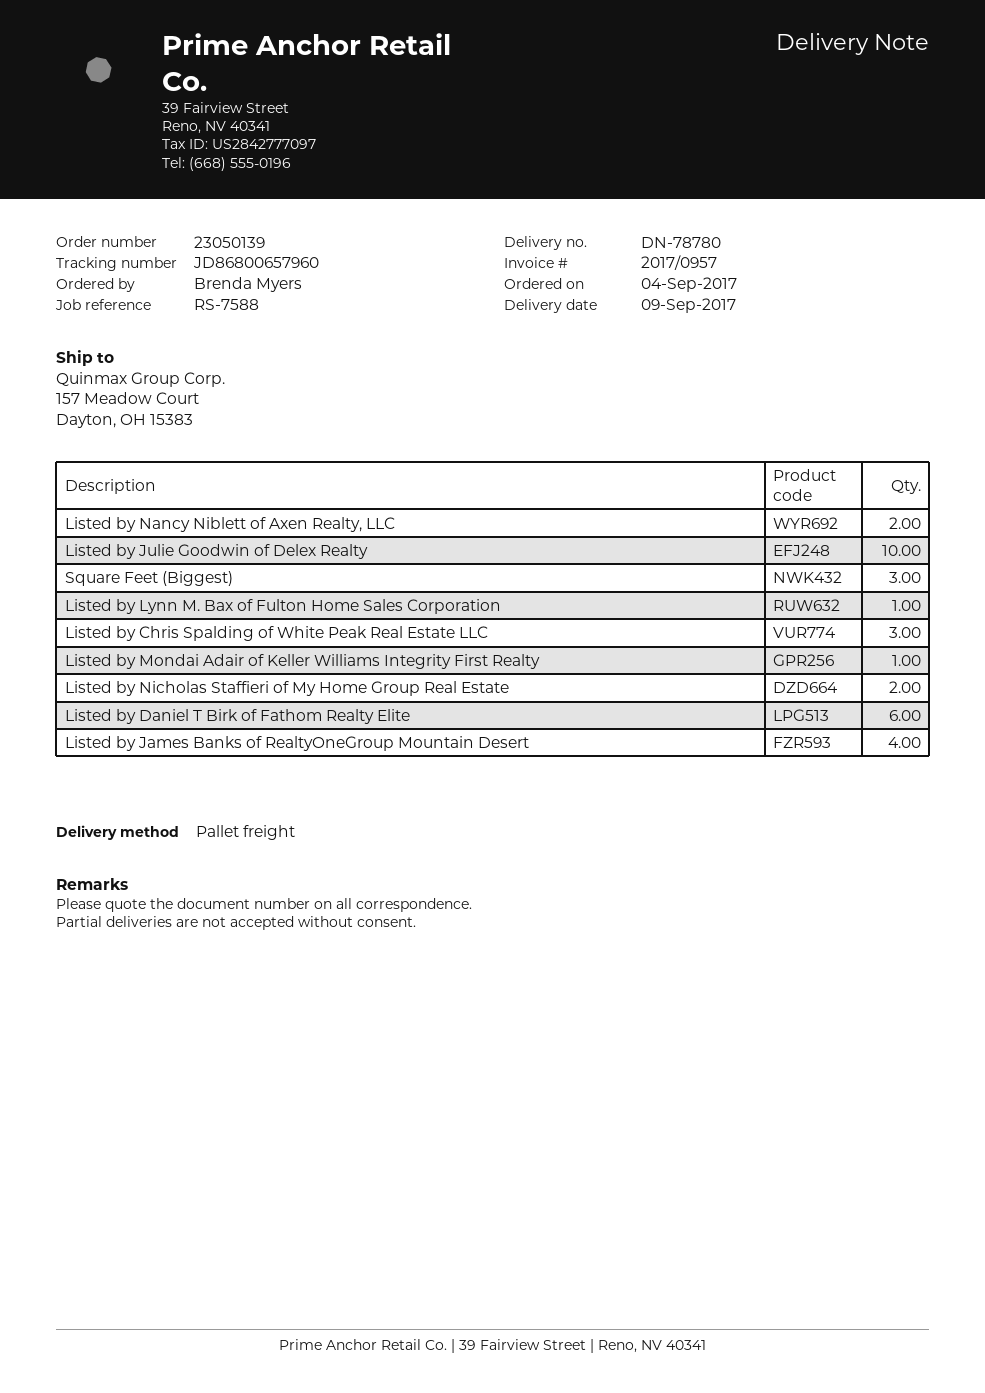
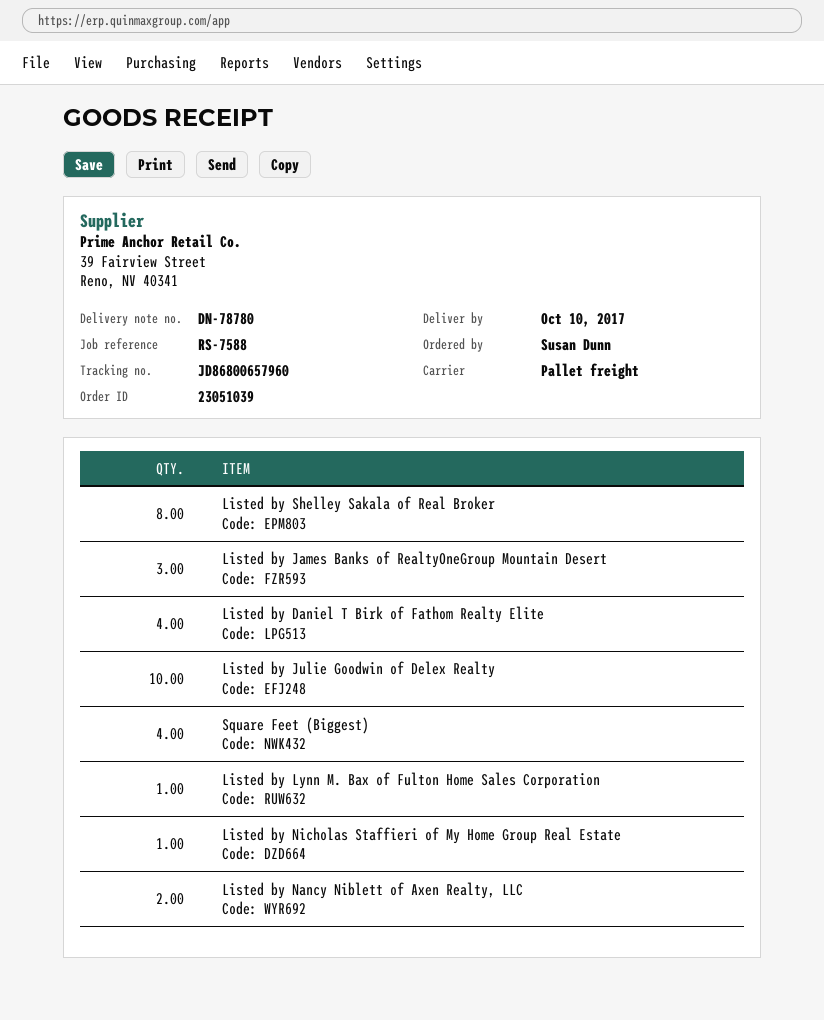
order number: 23050139 -> 23051039
delivery date: 2017-09-09 -> 2017-10-10
ordered by: Brenda Myers -> Susan Dunn
Square Feet (Biggest): 3 -> 4
Listed by Chris Spalding of White Peak Real Estate LLC: 3 -> none
Listed by Mondai Adair of Keller Williams Integrity First Realty: 1 -> none
Listed by Nicholas Staffieri of My Home Group Real Estate: 2 -> 1
Listed by Daniel T Birk of Fathom Realty Elite: 6 -> 4
Listed by James Banks of RealtyOneGroup Mountain Desert: 4 -> 3
Listed by Shelley Sakala of Real Broker: none -> 8

